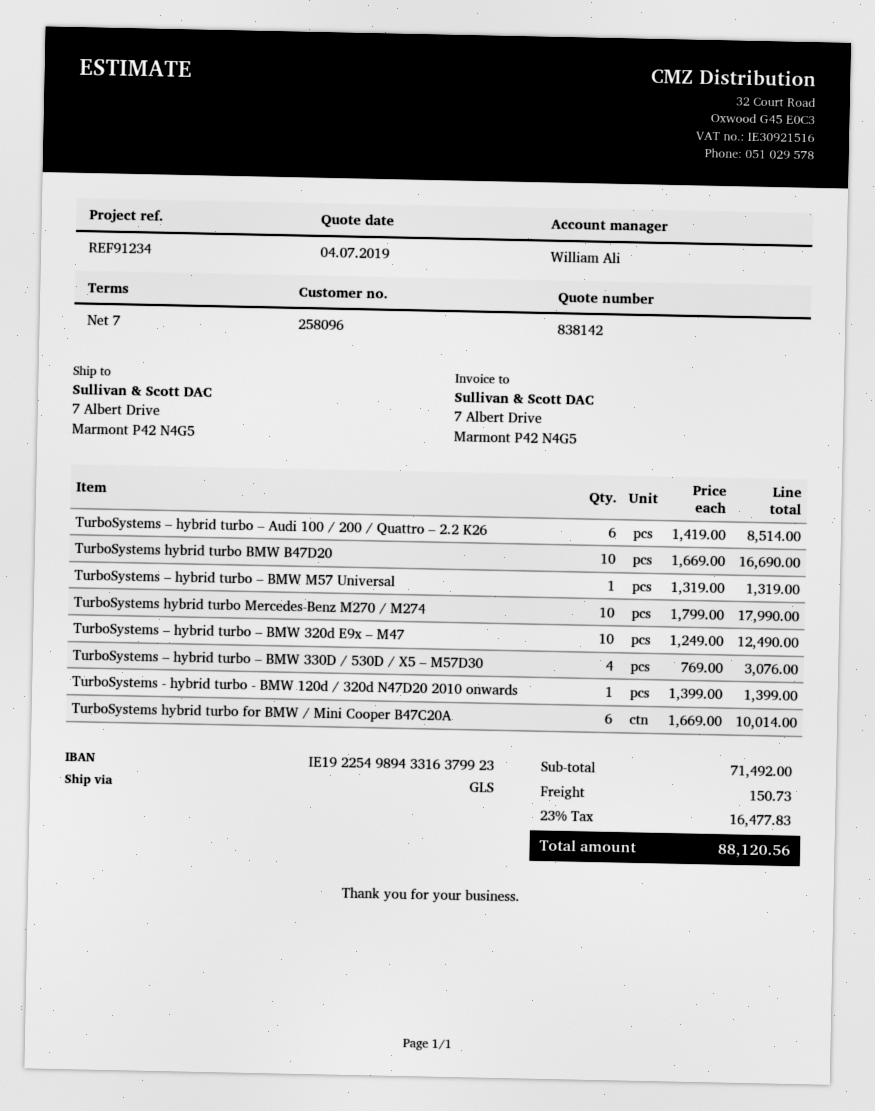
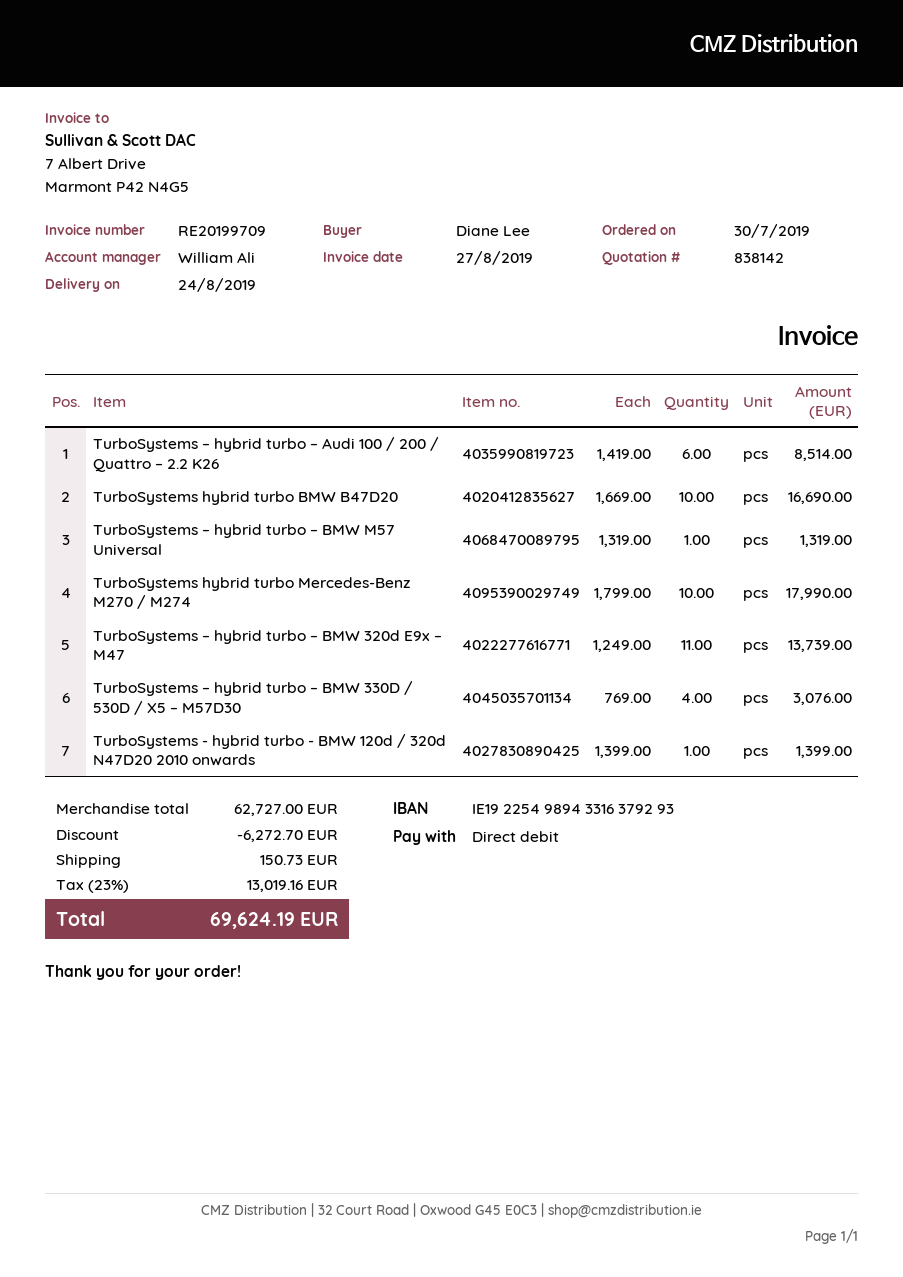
bank account: IE19225498943316379923 -> IE19225498943316379293
TurboSystems – hybrid turbo – BMW 320d E9x – M47: 10 x 1249.00 = 12490.00 -> 11 x 1249.00 = 13739.00
TurboSystems hybrid turbo for BMW / Mini Cooper B47C20A: 6 x 1669.00 = 10014.00 -> none
subtotal: 71492.00 -> 62727.00
discount: none -> 6272.70
tax: 23% = 16477.83 -> 23% = 13019.16
total: 88120.56 -> 69624.19

